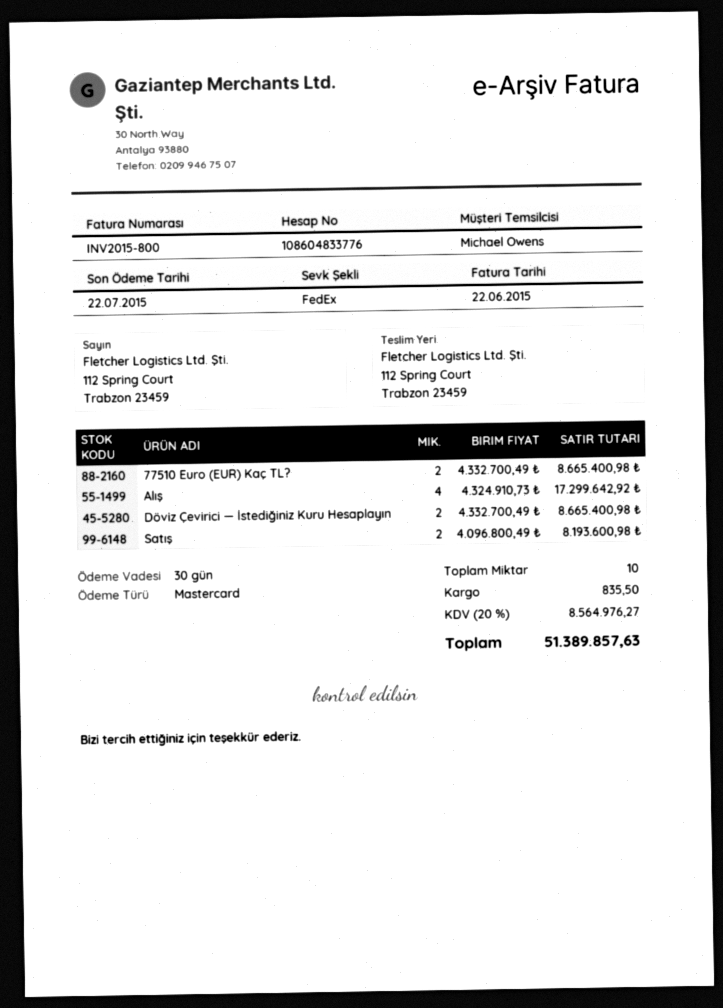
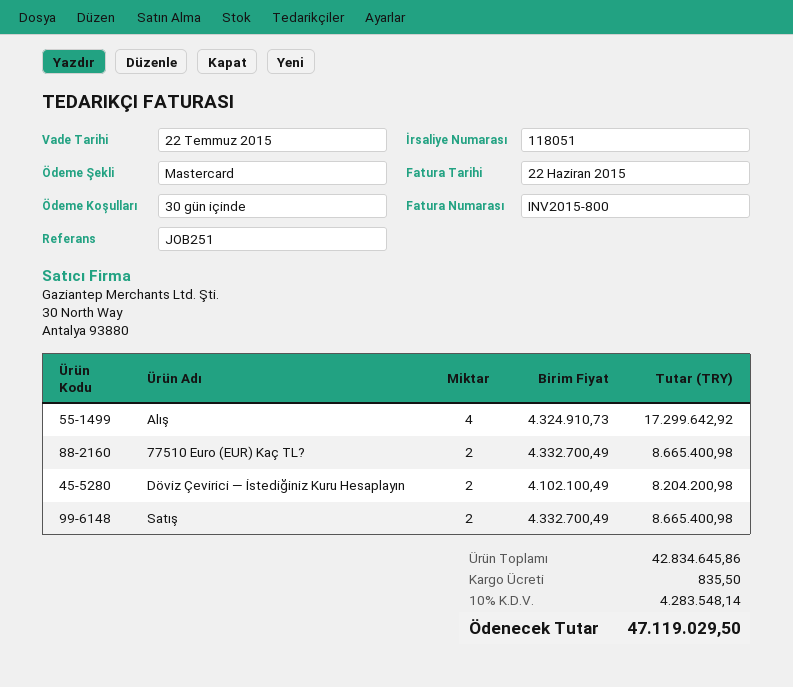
Döviz Çevirici — İstediğiniz Kuru Hesaplayın: 2 x 4332700.49 = 8665400.98 -> 2 x 4102100.49 = 8204200.98
Satış: 2 x 4096800.49 = 8193600.98 -> 2 x 4332700.49 = 8665400.98
tax: 20% = 8564976.27 -> 10% = 4283548.14
total: 51389857.63 -> 47119029.50

